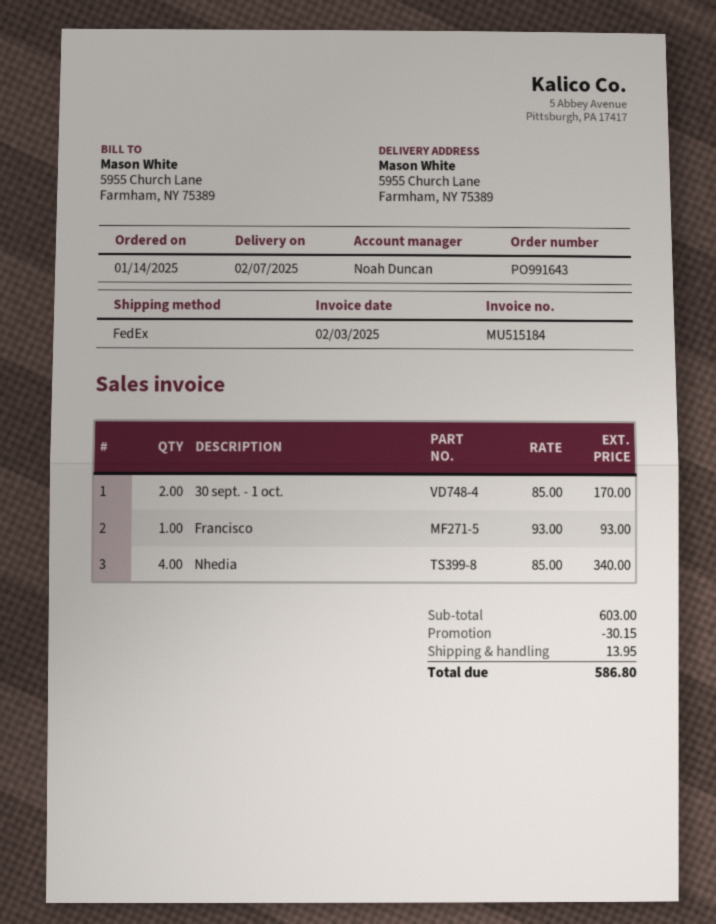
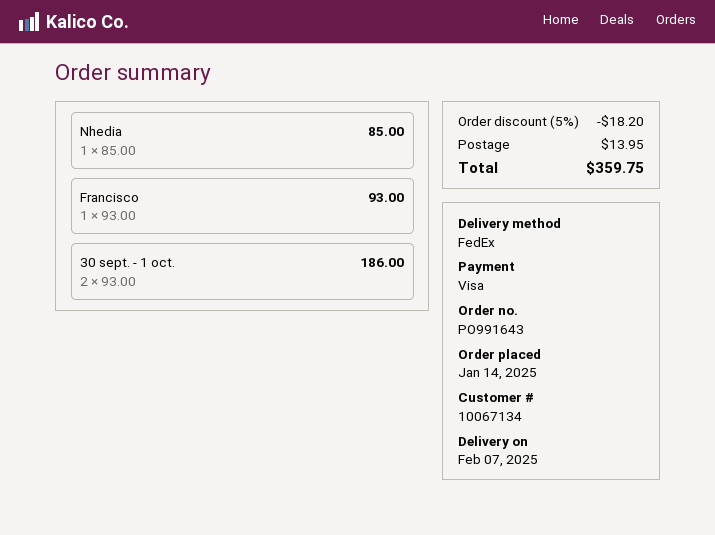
30 sept. - 1 oct.: 2 x 85.00 = 170.00 -> 2 x 93.00 = 186.00
Nhedia: 4 x 85.00 = 340.00 -> 1 x 85.00 = 85.00
discount: 30.15 -> 18.20
total: 586.80 -> 359.75

